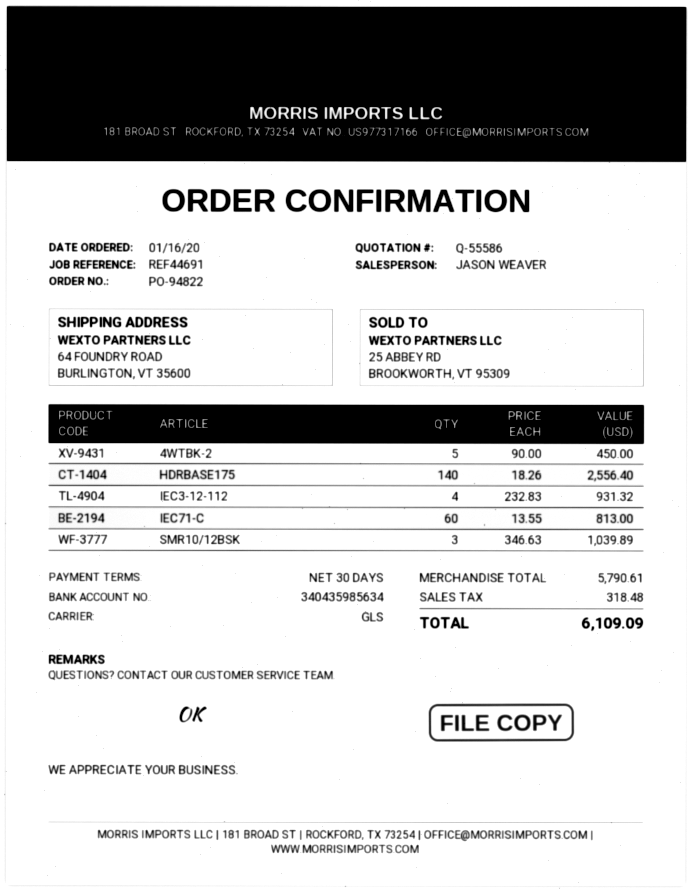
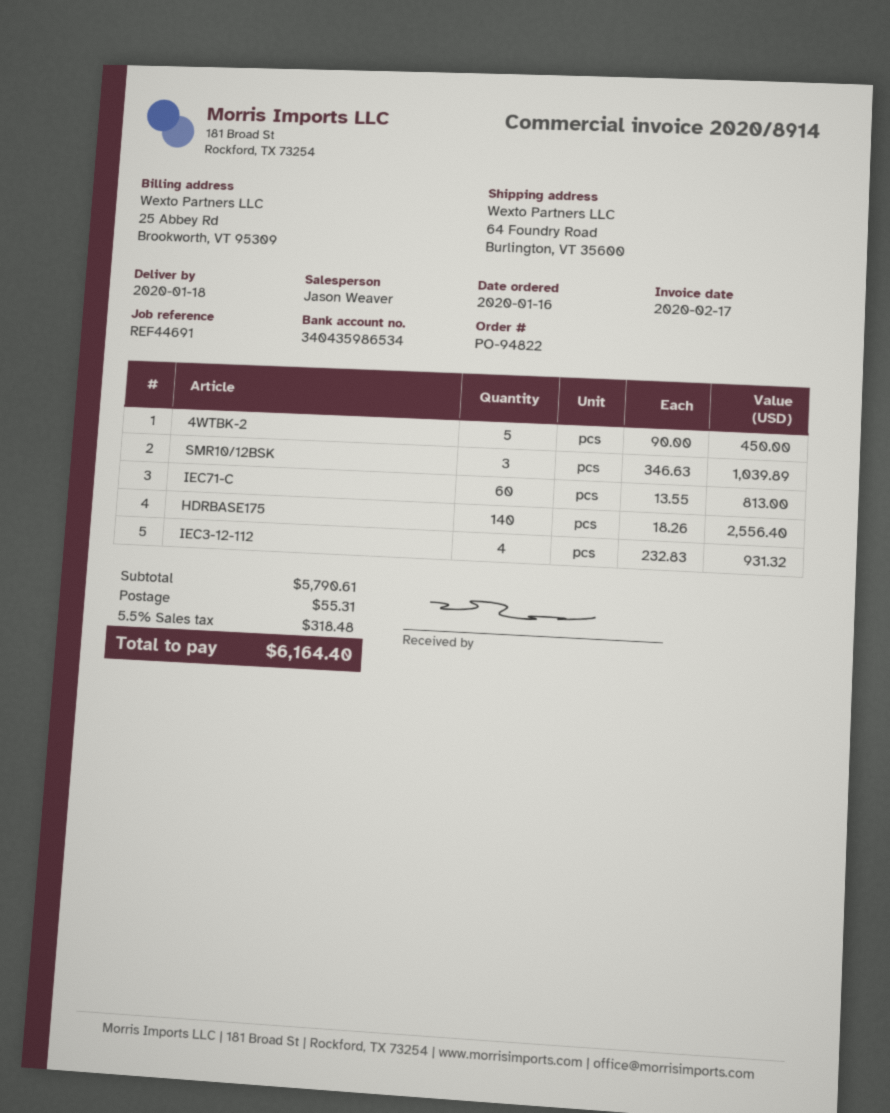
bank account: 340435985634 -> 340435986534
shipping: none -> 55.31
total: 6109.09 -> 6164.40

